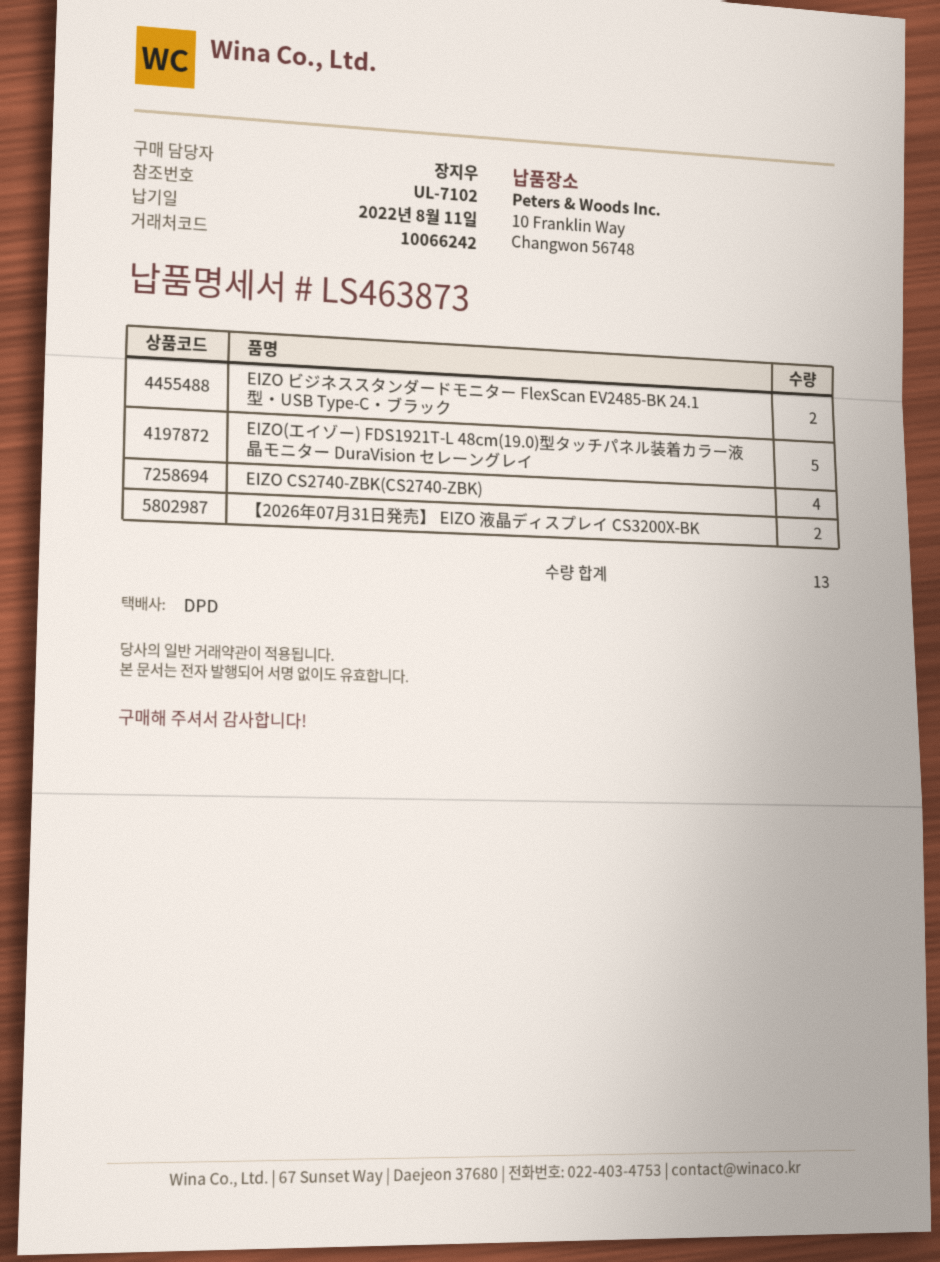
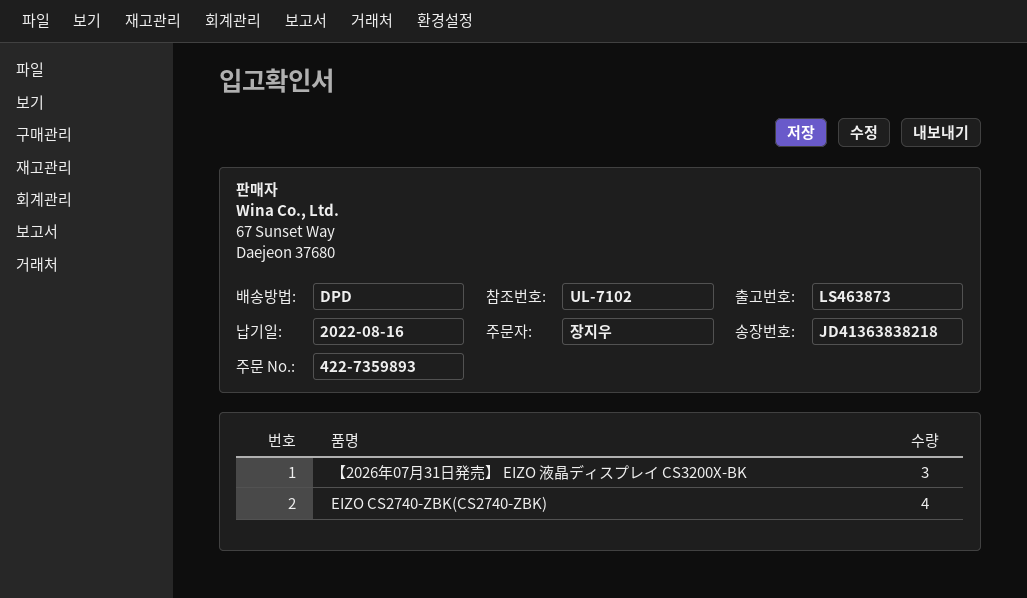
delivery date: 2022-08-11 -> 2022-08-16
EIZO ビジネススタンダードモニター FlexScan EV2485-BK 24.1型・USB Type-C・ブラック: 2 -> none
EIZO(エイゾー) FDS1921T-L 48cm(19.0)型タッチパネル装着カラー液晶モニター DuraVision セレーングレイ: 5 -> none
【2026年07月31日発売】 EIZO 液晶ディスプレイ CS3200X-BK: 2 -> 3

